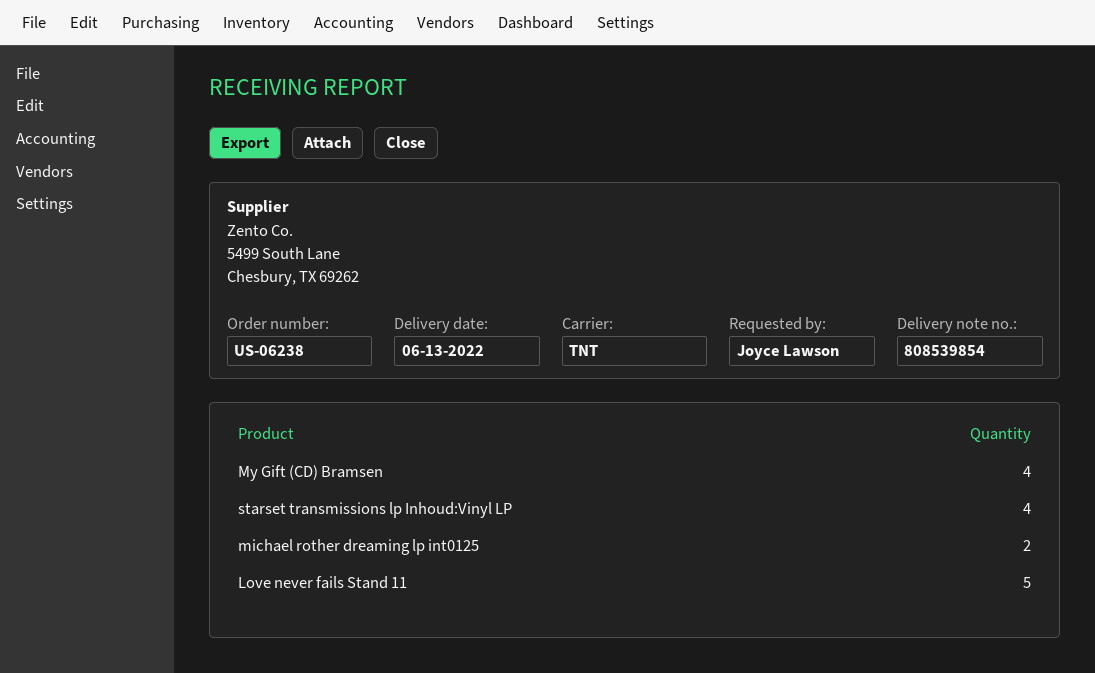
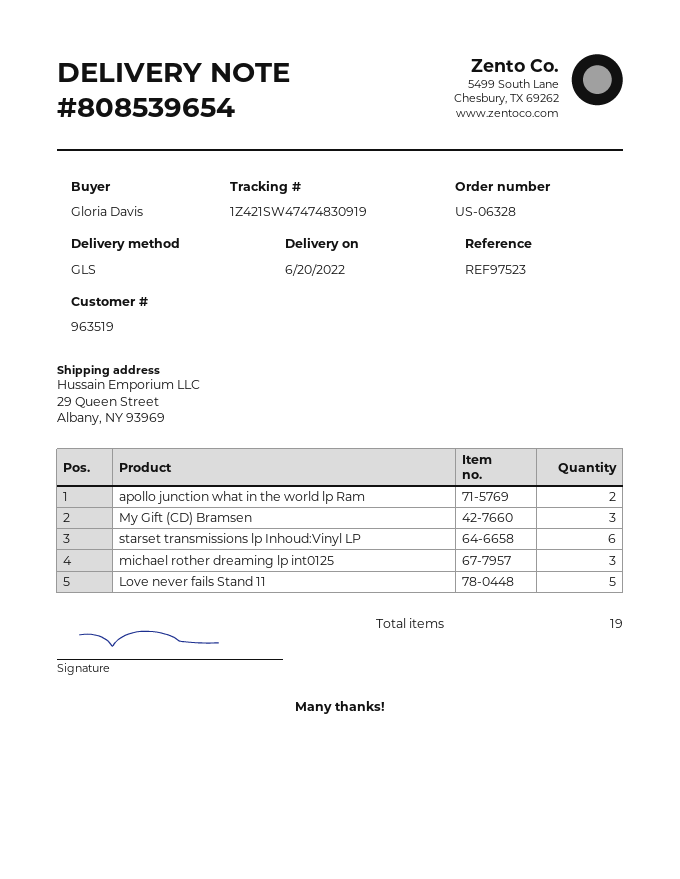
order number: US-06238 -> US-06328
delivery note number: 808539854 -> 808539654
delivery date: 2022-06-13 -> 2022-06-20
ordered by: Joyce Lawson -> Gloria Davis
shipping method: TNT -> GLS
My Gift (CD) Bramsen: 4 -> 3
starset transmissions lp Inhoud:Vinyl LP: 4 -> 6
michael rother dreaming lp int0125: 2 -> 3
apollo junction what in the world lp Ram: none -> 2

